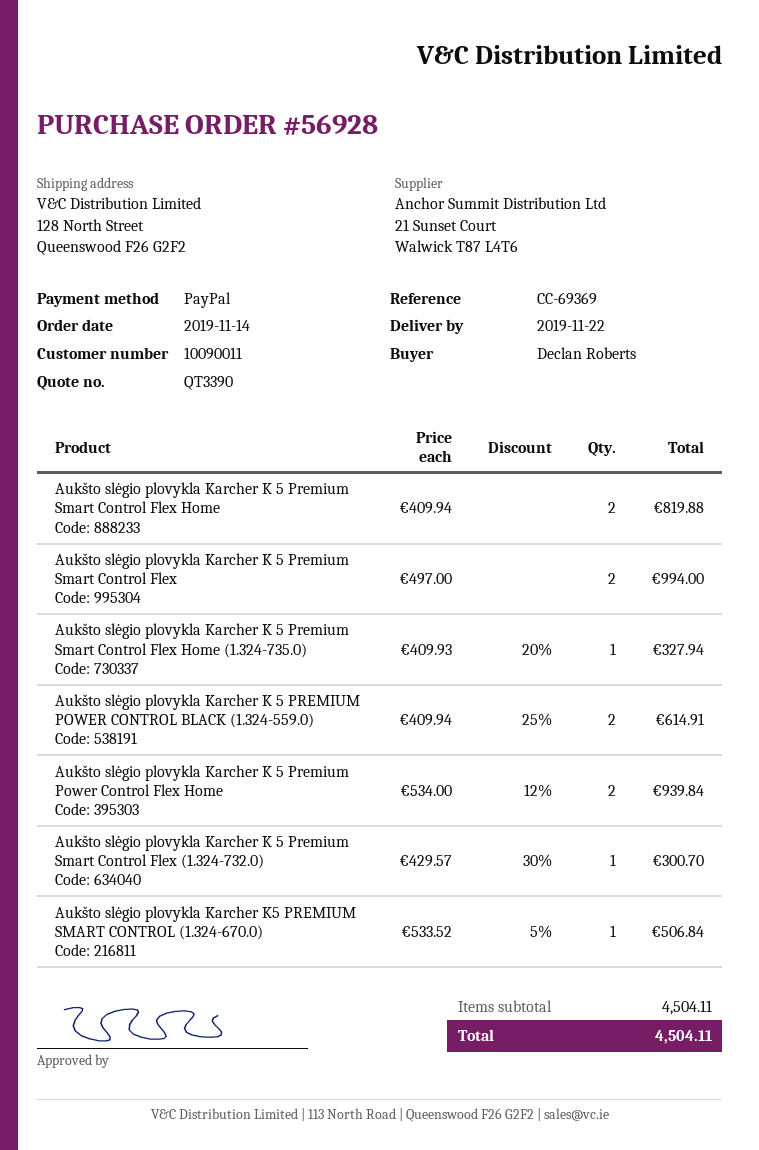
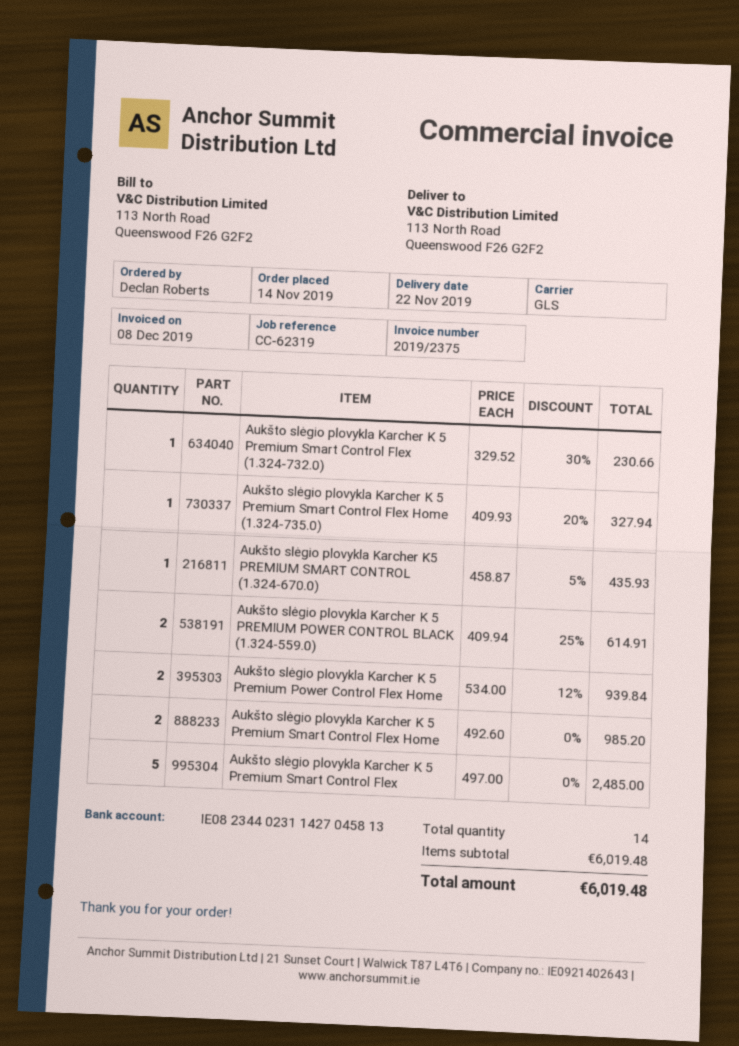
reference: CC-69369 -> CC-62319
ship to: 128 North Street, Queenswood F26 G2F2 -> 113 North Road, Queenswood F26 G2F2
Aukšto slėgio plovykla Karcher K 5 Premium Smart Control Flex Home: 2 x 409.94 = 819.88 -> 2 x 492.60 = 985.20
Aukšto slėgio plovykla Karcher K 5 Premium Smart Control Flex: 2 x 497.00 = 994.00 -> 5 x 497.00 = 2485.00
Aukšto slėgio plovykla Karcher K 5 Premium Smart Control Flex (1.324-732.0): 1 x 429.57 - 30% = 300.70 -> 1 x 329.52 - 30% = 230.66
Aukšto slėgio plovykla Karcher K5 PREMIUM SMART CONTROL (1.324-670.0): 1 x 533.52 - 5% = 506.84 -> 1 x 458.87 - 5% = 435.93
subtotal: 4504.11 -> 6019.48
total: 4504.11 -> 6019.48

